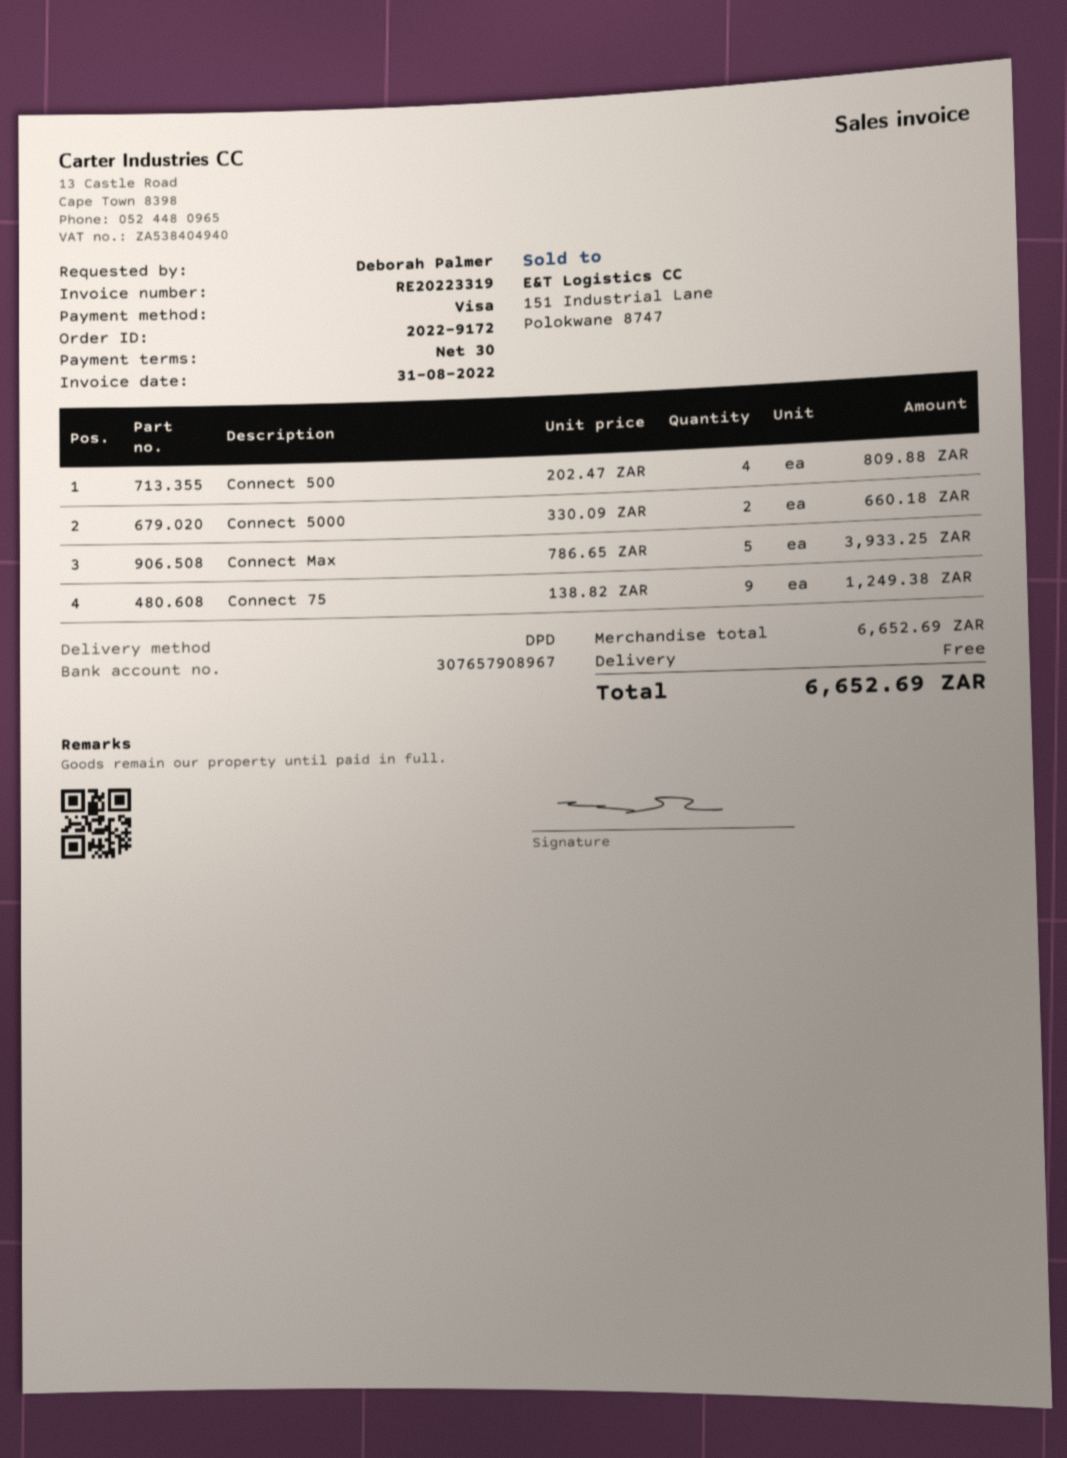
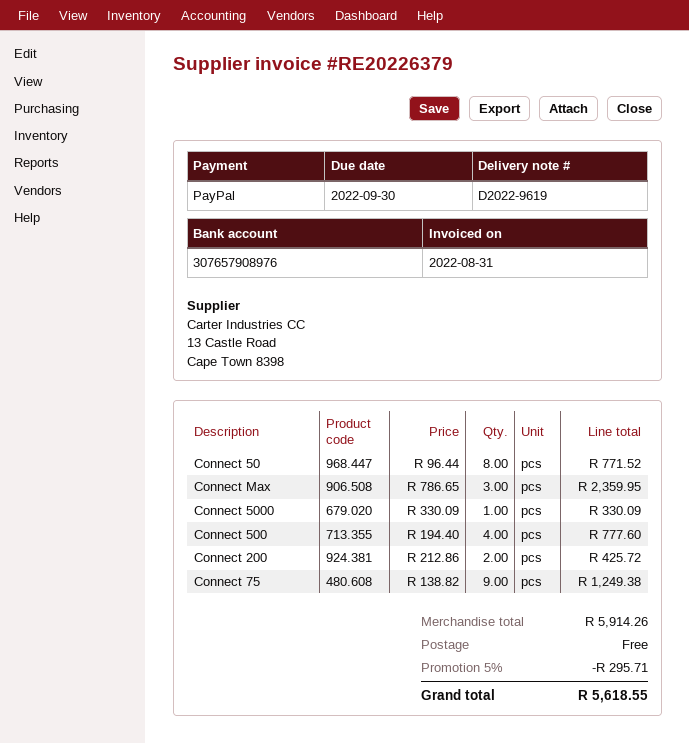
invoice number: RE20223319 -> RE20226379
payment method: Visa -> PayPal
bank account: 307657908967 -> 307657908976
Connect 500: 4 x 202.47 = 809.88 -> 4 x 194.40 = 777.60
Connect 5000: 2 x 330.09 = 660.18 -> 1 x 330.09 = 330.09
Connect Max: 5 x 786.65 = 3933.25 -> 3 x 786.65 = 2359.95
Connect 50: none -> 8 x 96.44 = 771.52
Connect 200: none -> 2 x 212.86 = 425.72
subtotal: 6652.69 -> 5914.26
discount: none -> 5% = 295.71
total: 6652.69 -> 5618.55

